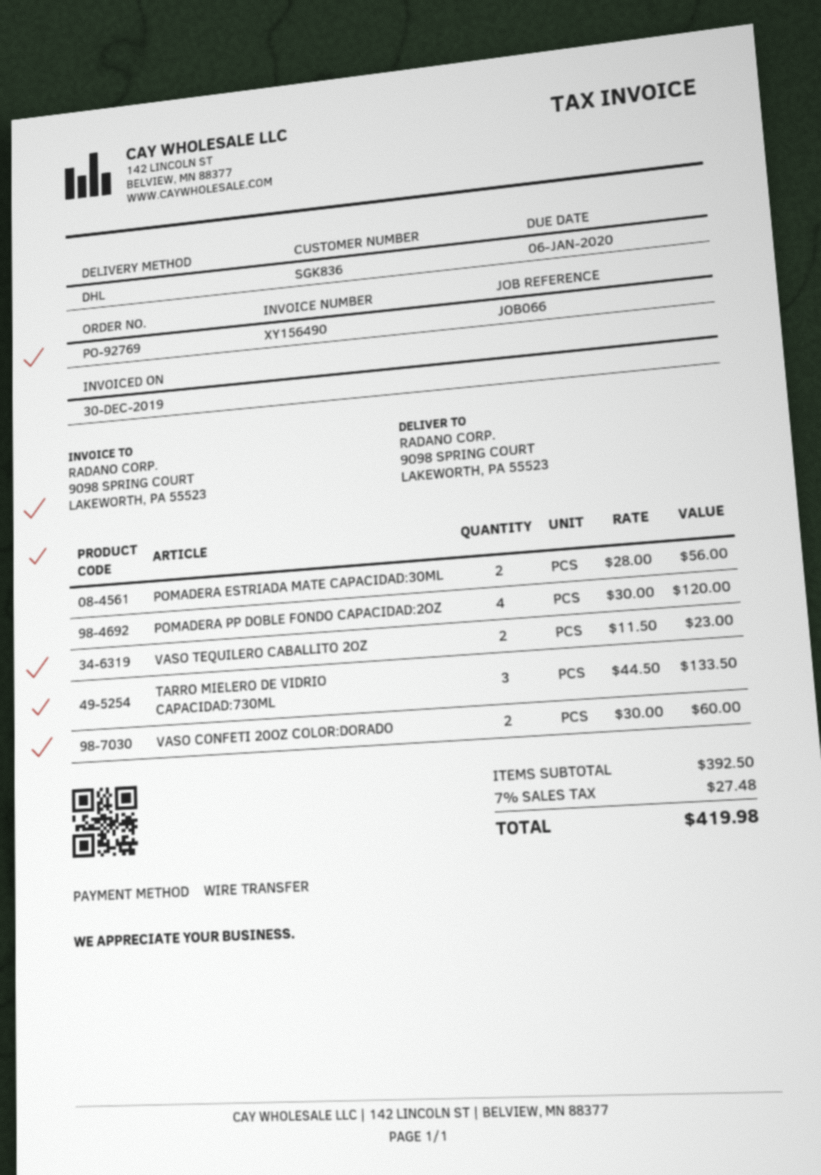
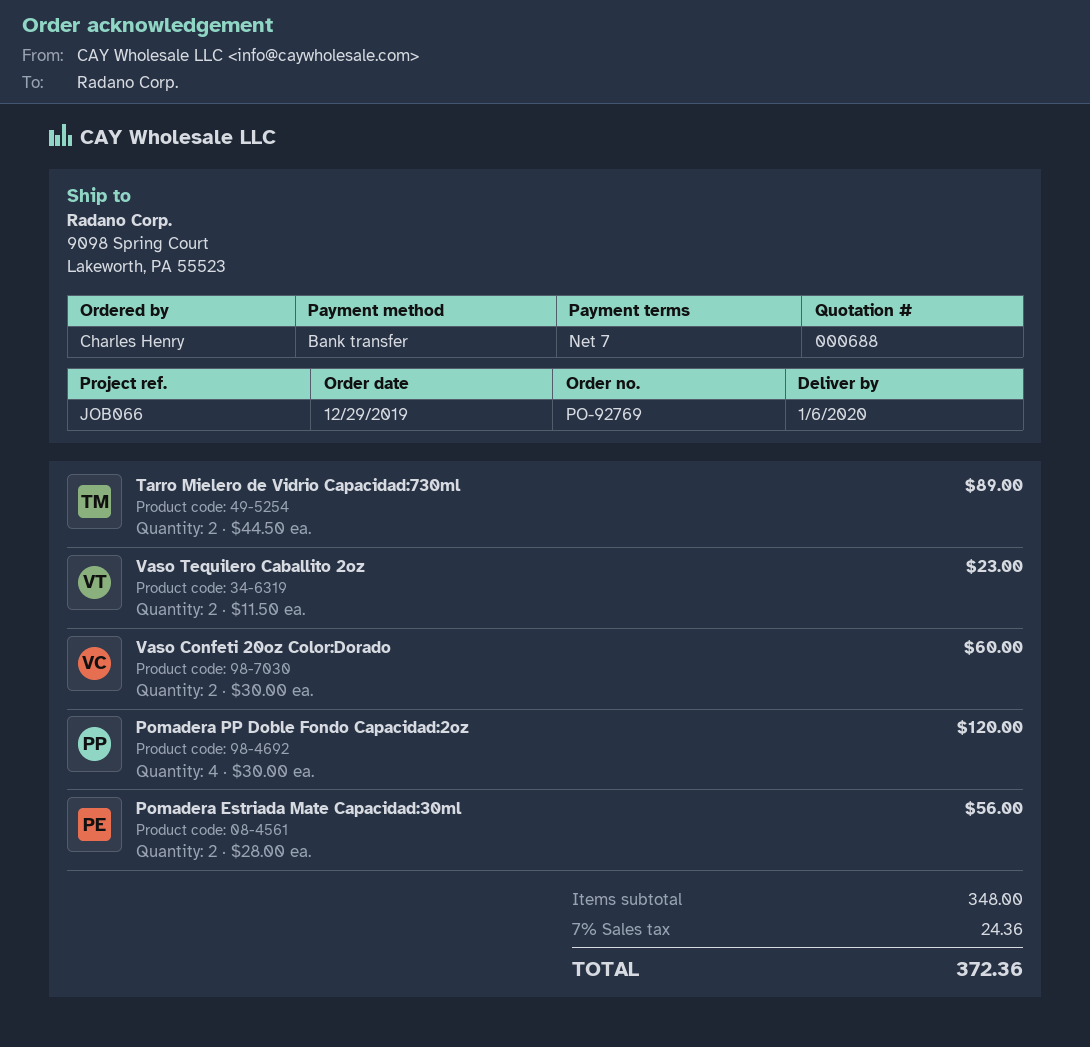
TARRO MIELERO DE VIDRIO CAPACIDAD:730ML: 3 x 44.50 = 133.50 -> 2 x 44.50 = 89.00
subtotal: 392.50 -> 348.00
tax: 7% = 27.48 -> 7% = 24.36
total: 419.98 -> 372.36

